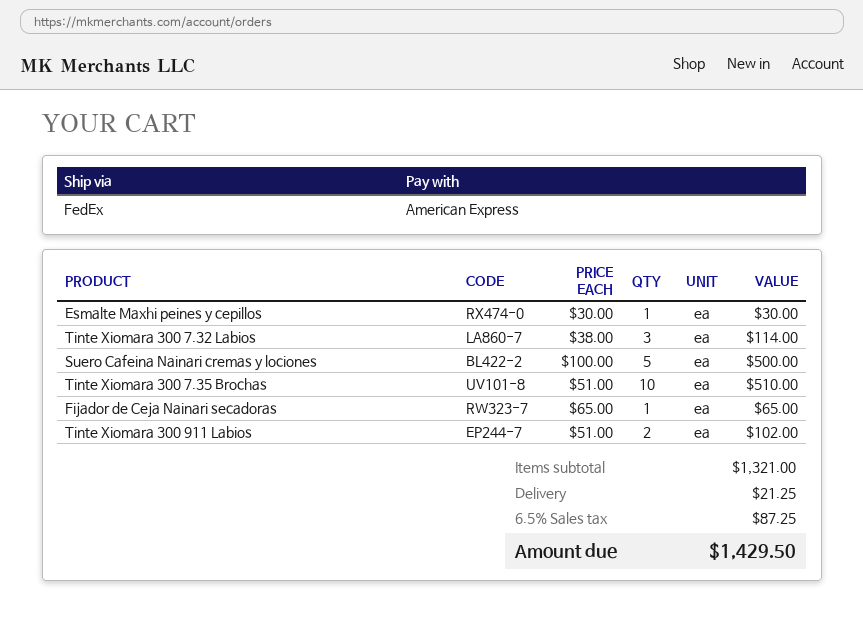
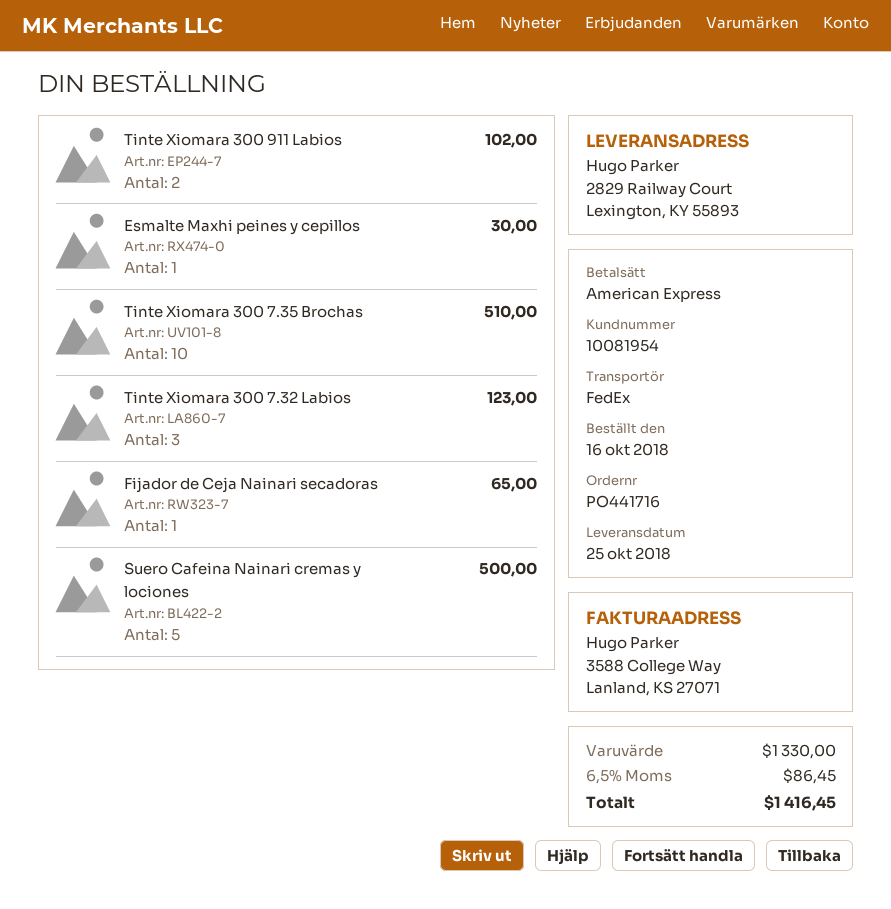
Tinte Xiomara 300 7.32 Labios: 3 for 114.00 -> 3 for 123.00
subtotal: 1321.00 -> 1330.00
shipping: 21.25 -> none
tax: 6.5% = 87.25 -> 6.5% = 86.45
total: 1429.50 -> 1416.45

